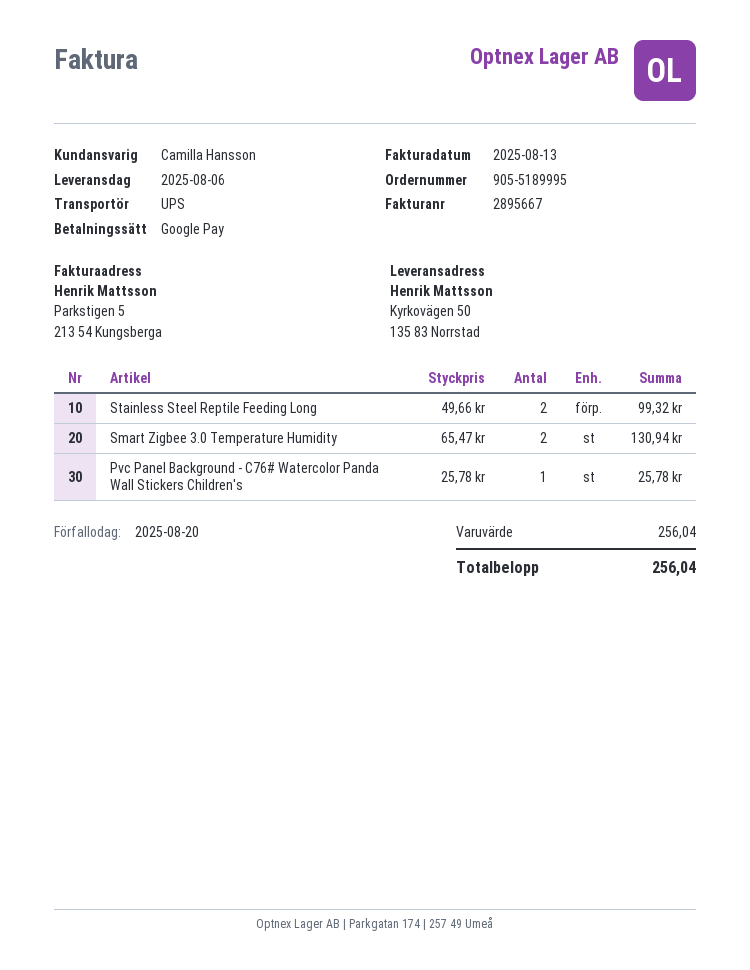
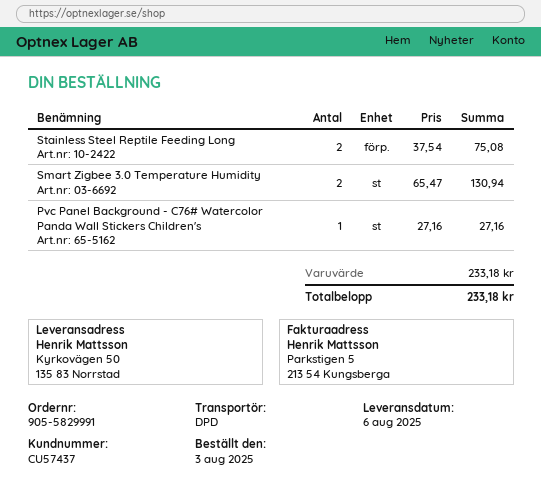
order number: 905-5189995 -> 905-5829991
shipping method: UPS -> DPD
Stainless Steel Reptile Feeding Long: 2 x 49.66 = 99.32 -> 2 x 37.54 = 75.08
Pvc Panel Background - C76# Watercolor Panda Wall Stickers Children's: 1 x 25.78 = 25.78 -> 1 x 27.16 = 27.16
subtotal: 256.04 -> 233.18
total: 256.04 -> 233.18

